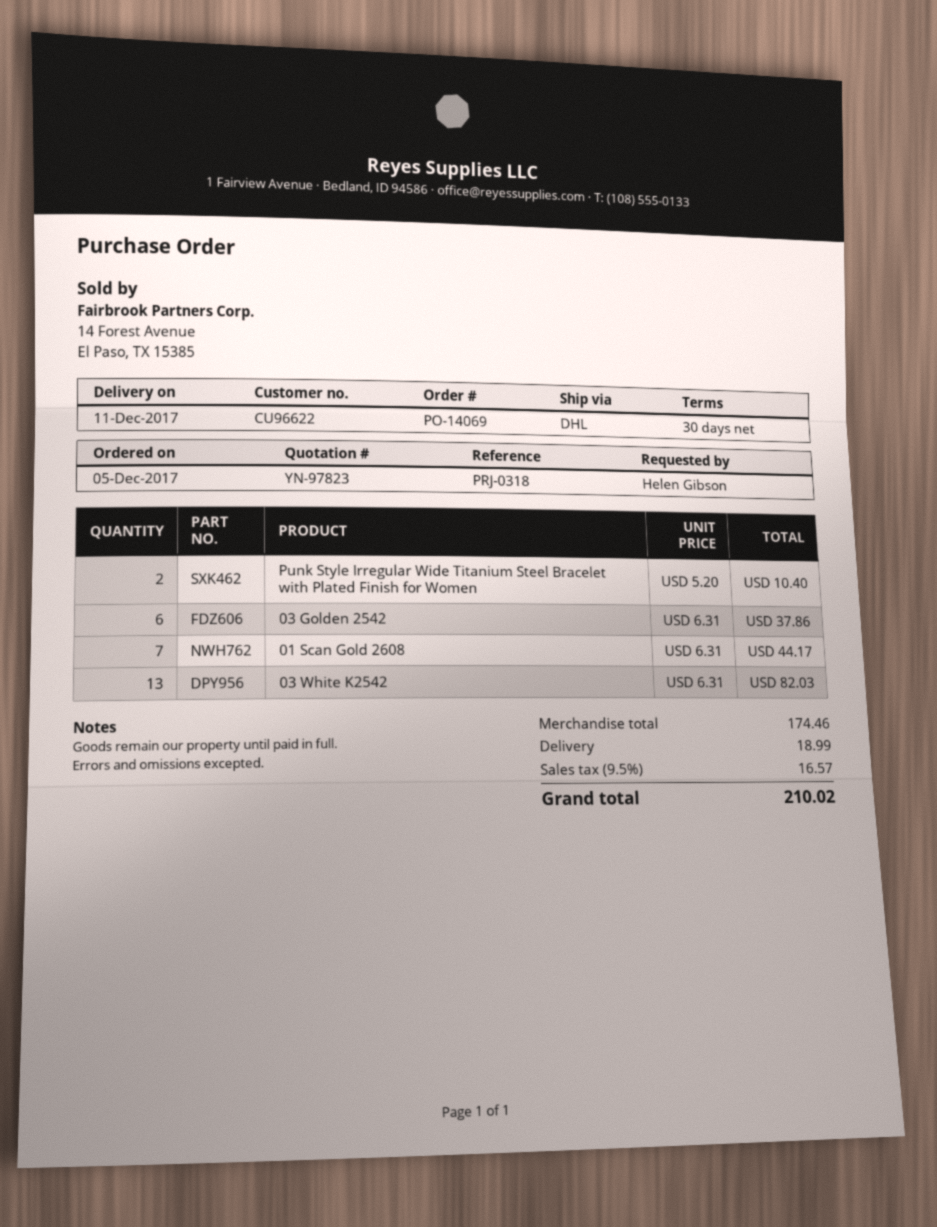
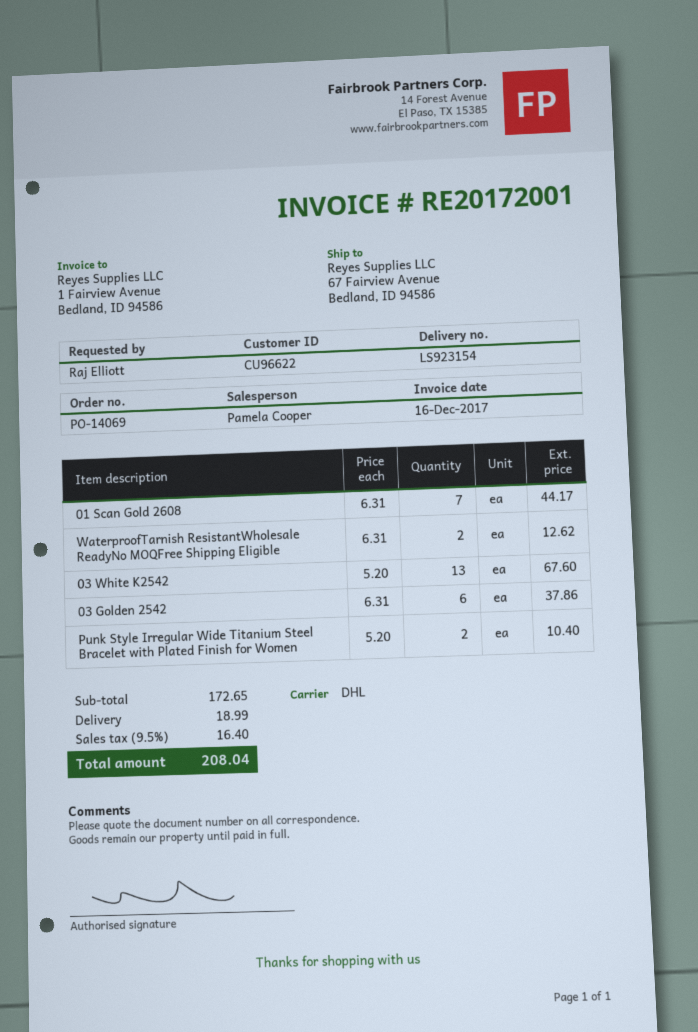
ordered by: Helen Gibson -> Raj Elliott
03 White K2542: 13 x 6.31 = 82.03 -> 13 x 5.20 = 67.60
WaterproofTarnish ResistantWholesale ReadyNo MOQFree Shipping Eligible: none -> 2 x 6.31 = 12.62
subtotal: 174.46 -> 172.65
tax: 9.5% = 16.57 -> 9.5% = 16.40
total: 210.02 -> 208.04

